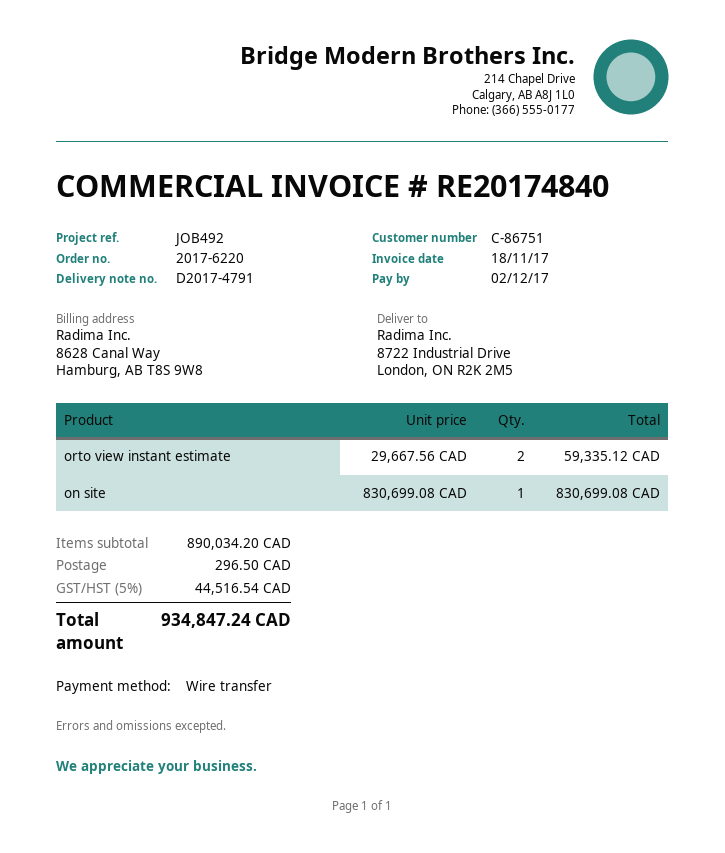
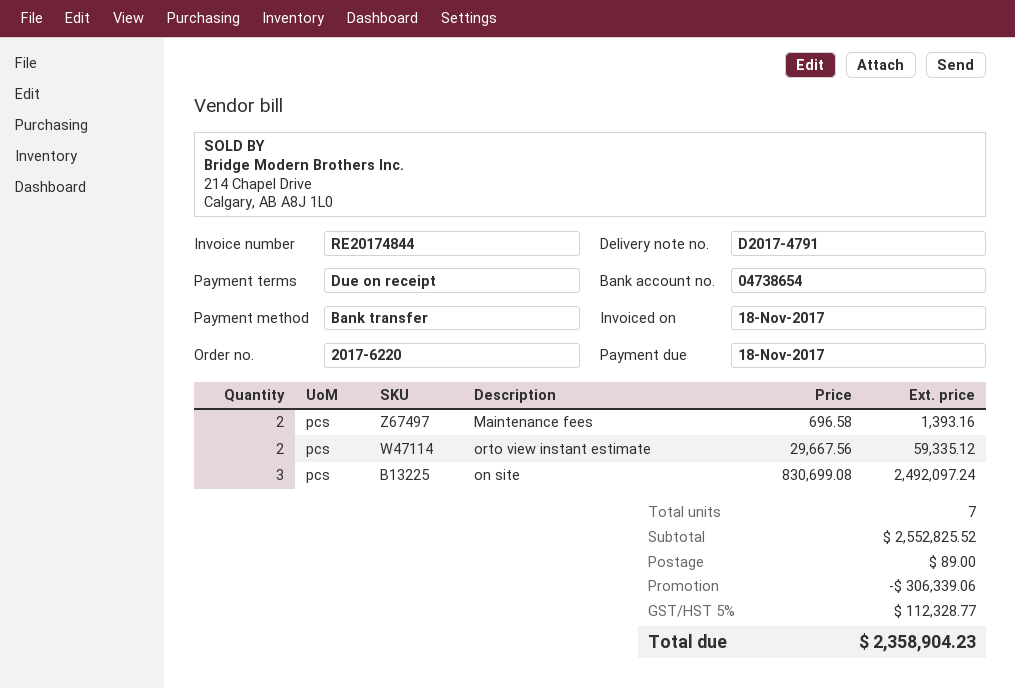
invoice number: RE20174840 -> RE20174844
due date: 2017-12-02 -> 2017-11-18
on site: 1 x 830699.08 = 830699.08 -> 3 x 830699.08 = 2492097.24
Maintenance fees: none -> 2 x 696.58 = 1393.16
subtotal: 890034.20 -> 2552825.52
discount: none -> 306339.06
shipping: 296.50 -> 89.00
tax: 5% = 44516.54 -> 5% = 112328.77
total: 934847.24 -> 2358904.23

